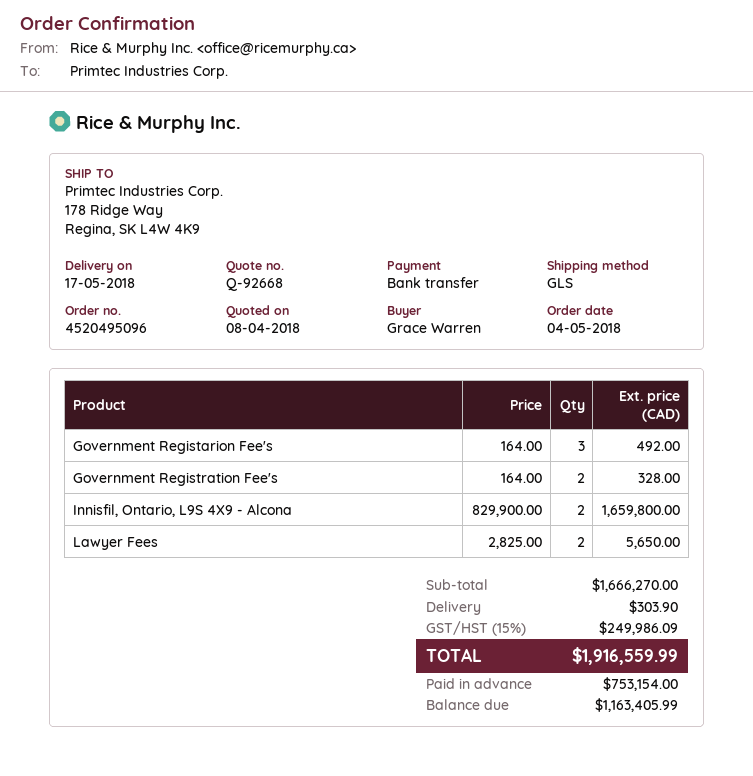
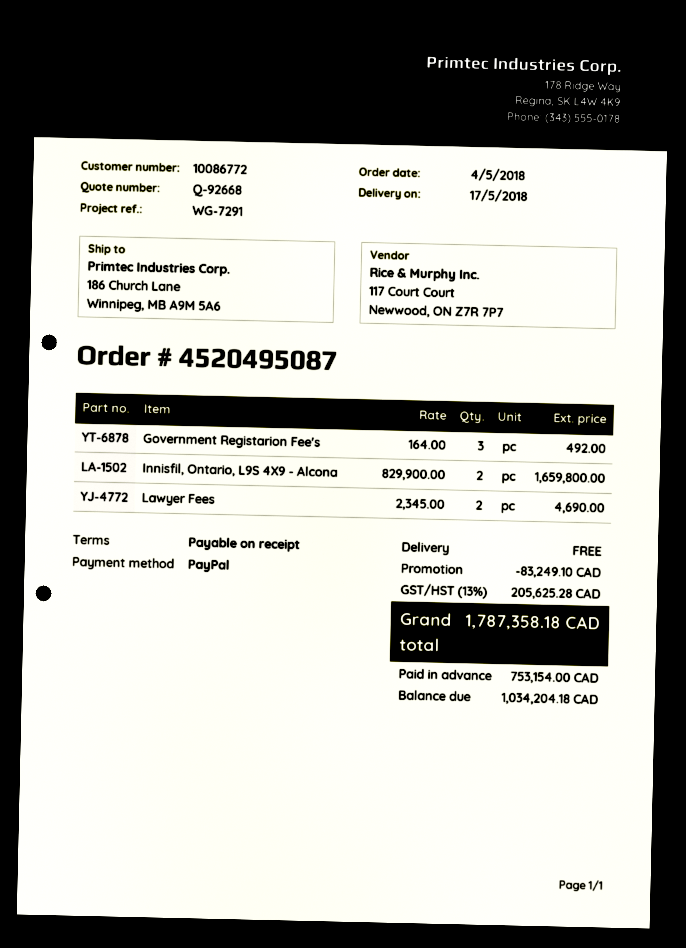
order number: 4520495096 -> 4520495087
payment method: bank transfer -> PayPal
ship to: 178 Ridge Way, Regina, SK L4W 4K9 -> 186 Church Lane, Winnipeg, MB A9M 5A6
Government Registration Fee's: 2 x 164.00 = 328.00 -> none
Lawyer Fees: 2 x 2825.00 = 5650.00 -> 2 x 2345.00 = 4690.00
discount: none -> 83249.10
shipping: 303.90 -> 0.00
tax: 15% = 249986.09 -> 13% = 205625.28
total: 1916559.99 -> 1787358.18
balance: 1163405.99 -> 1034204.18

